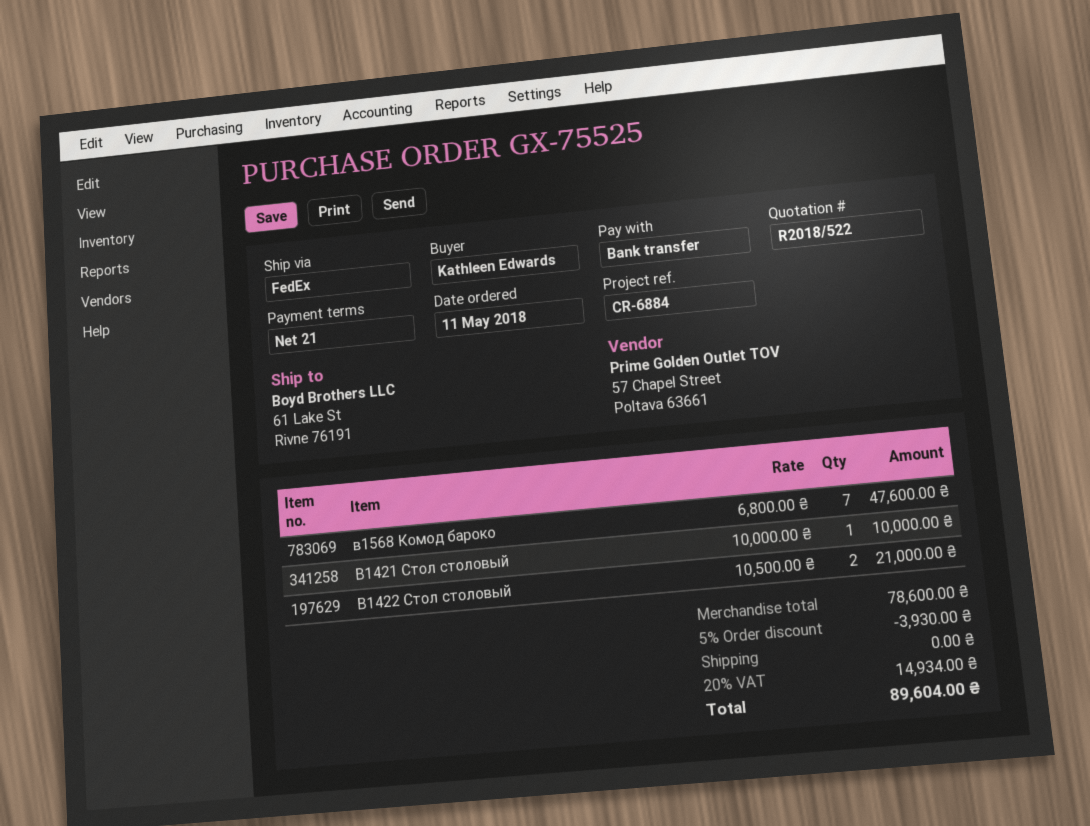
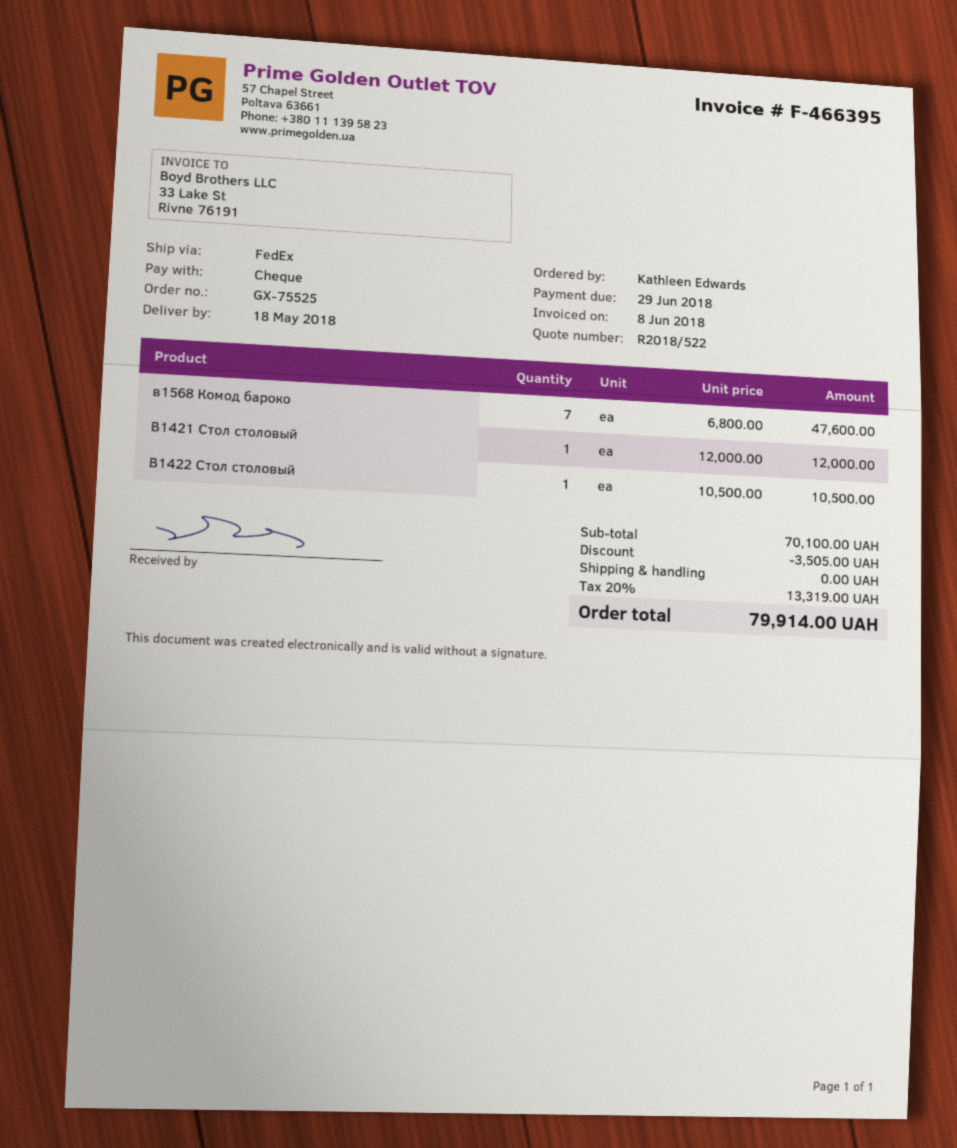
payment method: bank transfer -> cheque
В1421 Стол столовый: 1 x 10000.00 = 10000.00 -> 1 x 12000.00 = 12000.00
В1422 Стол столовый: 2 x 10500.00 = 21000.00 -> 1 x 10500.00 = 10500.00
subtotal: 78600.00 -> 70100.00
discount: 3930.00 -> 3505.00
tax: 20% = 14934.00 -> 20% = 13319.00
total: 89604.00 -> 79914.00

